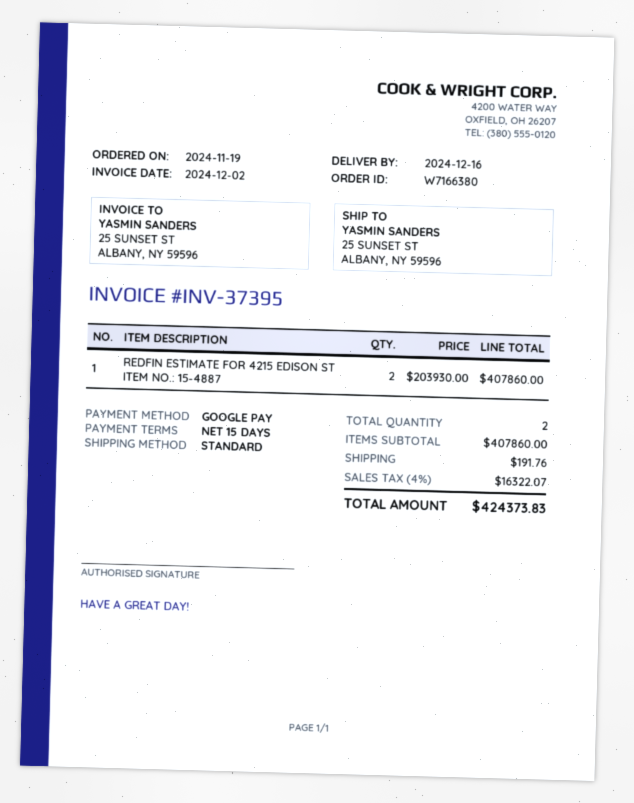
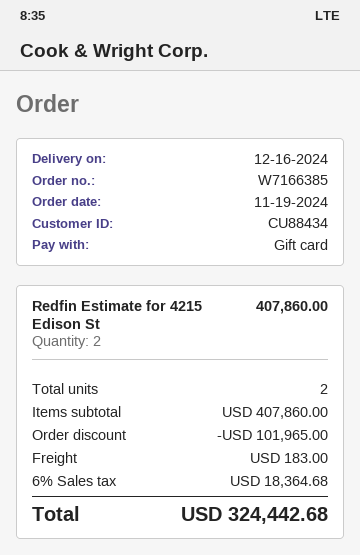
order number: W7166380 -> W7166385
payment method: Google Pay -> gift card
discount: none -> 101965.00
shipping: 191.76 -> 183.00
tax: 4% = 16322.07 -> 6% = 18364.68
total: 424373.83 -> 324442.68

